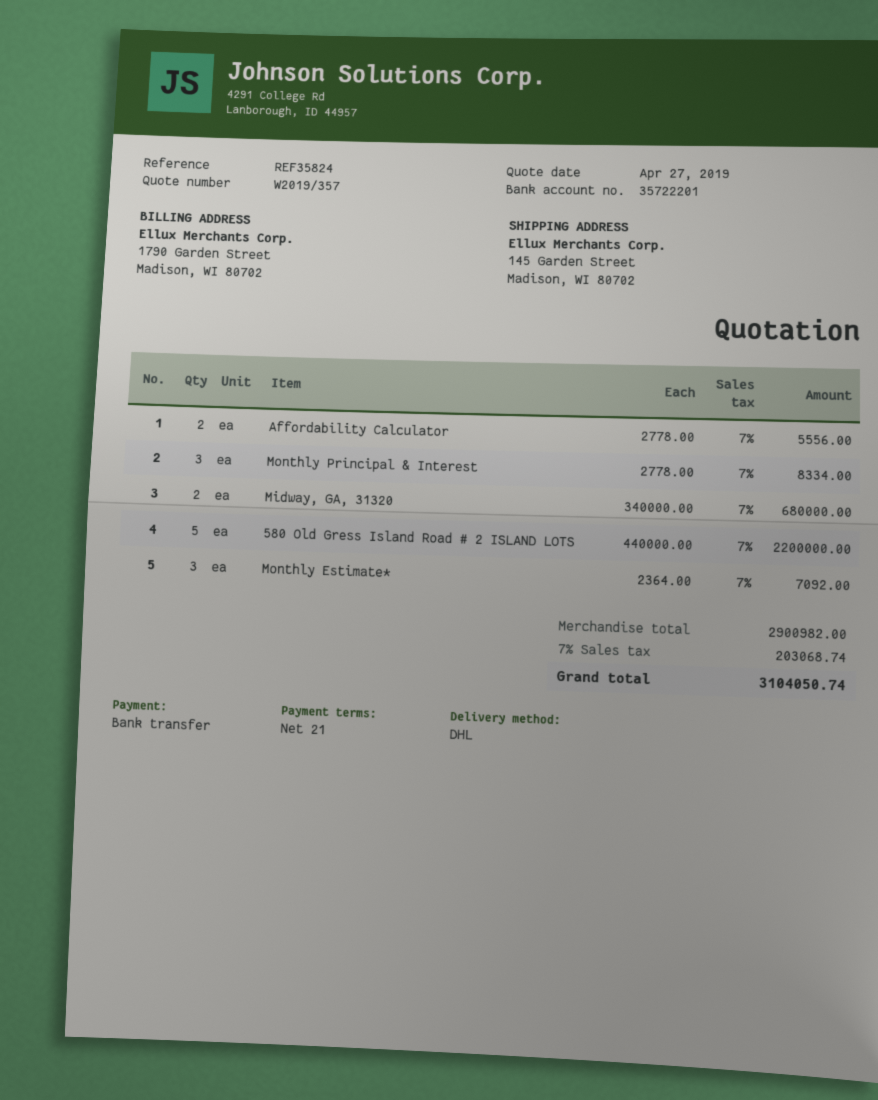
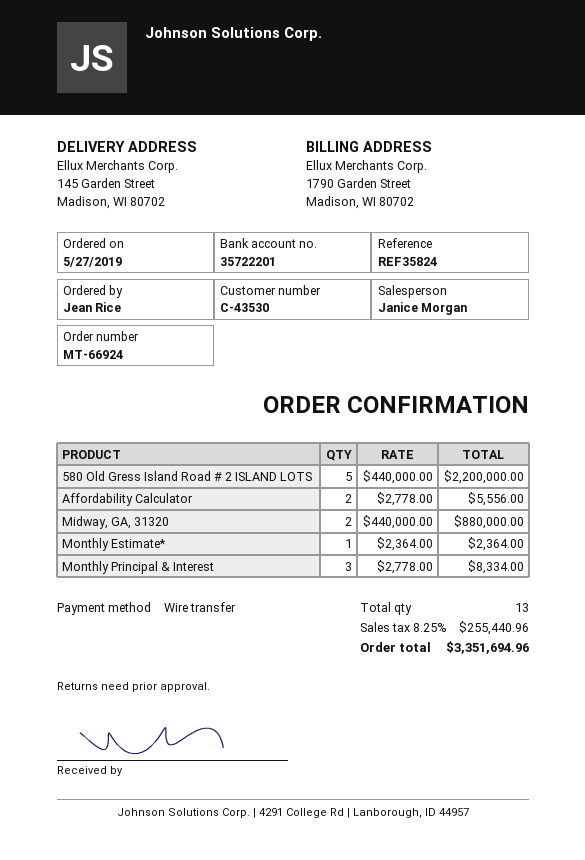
Midway, GA, 31320: 2 x 340000.00 = 680000.00 -> 2 x 440000.00 = 880000.00
Monthly Estimate*: 3 x 2364.00 = 7092.00 -> 1 x 2364.00 = 2364.00
tax: 7% = 203068.74 -> 8.25% = 255440.96
total: 3104050.74 -> 3351694.96

